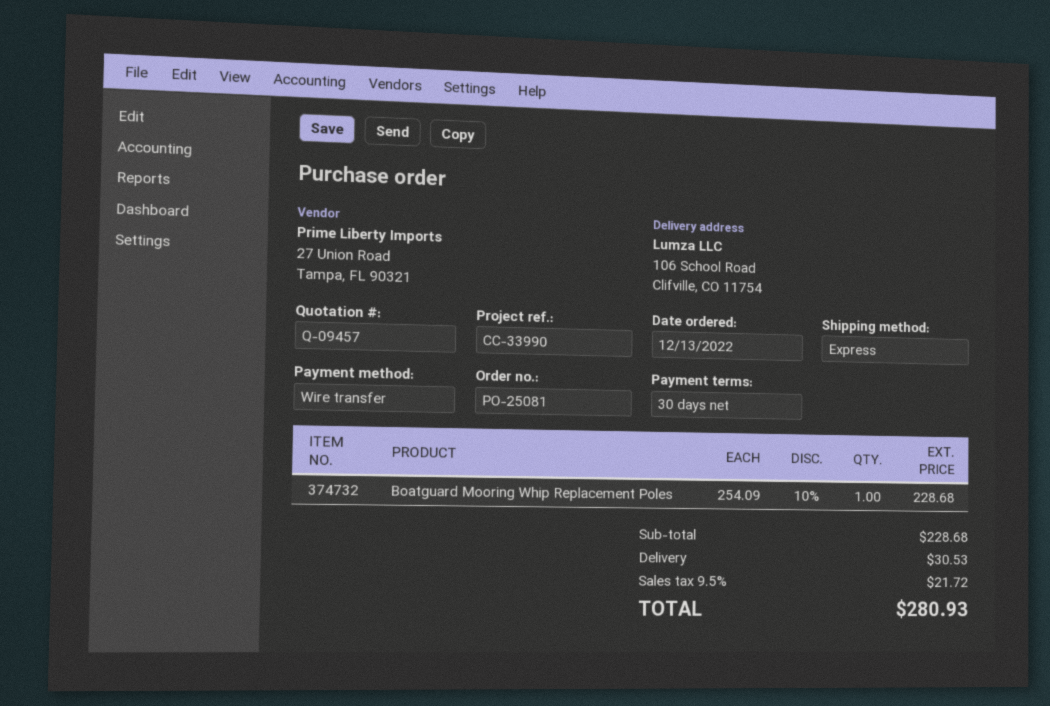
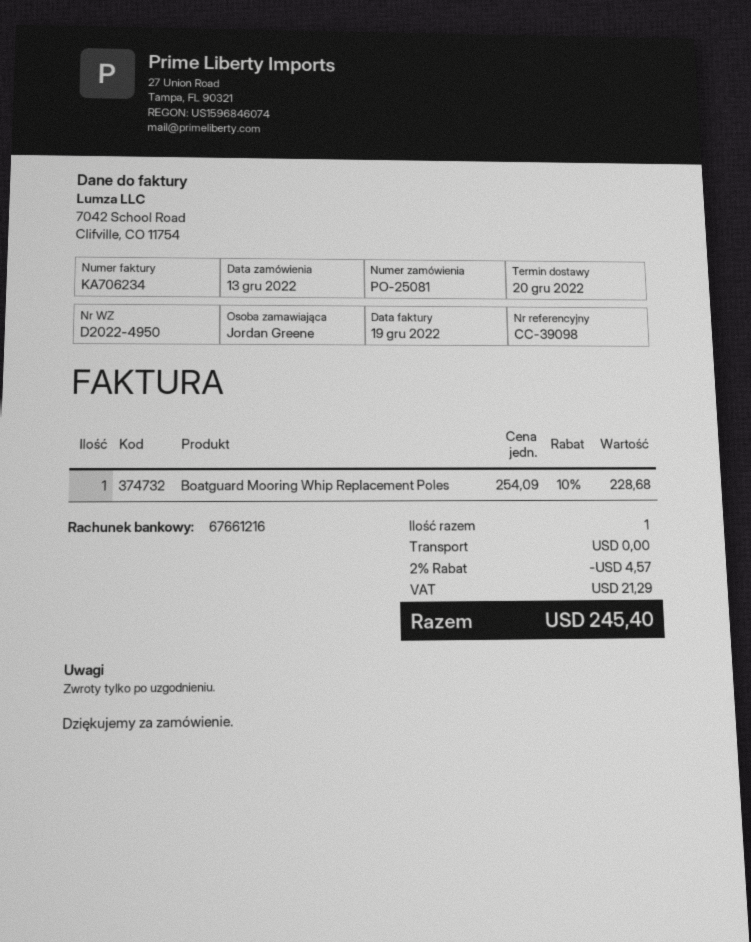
reference: CC-33990 -> CC-39098
discount: none -> 2% = 4.57
shipping: 30.53 -> 0.00
tax: 21.72 -> 21.29
total: 280.93 -> 245.40

